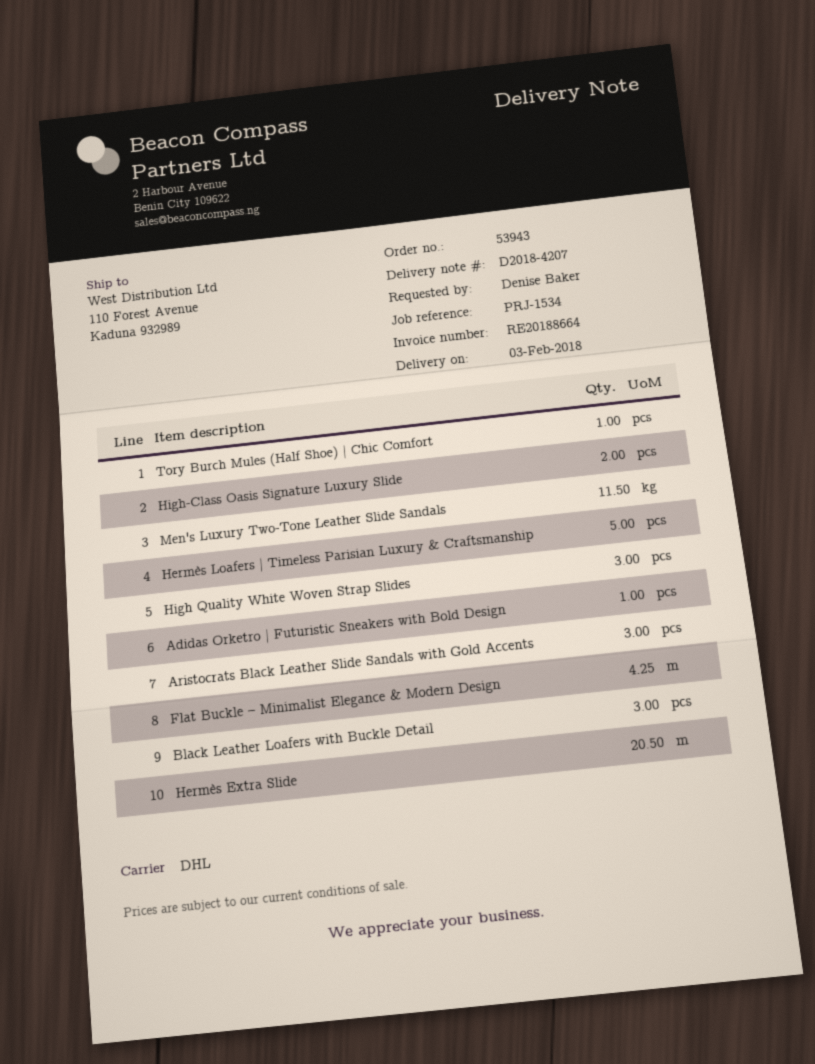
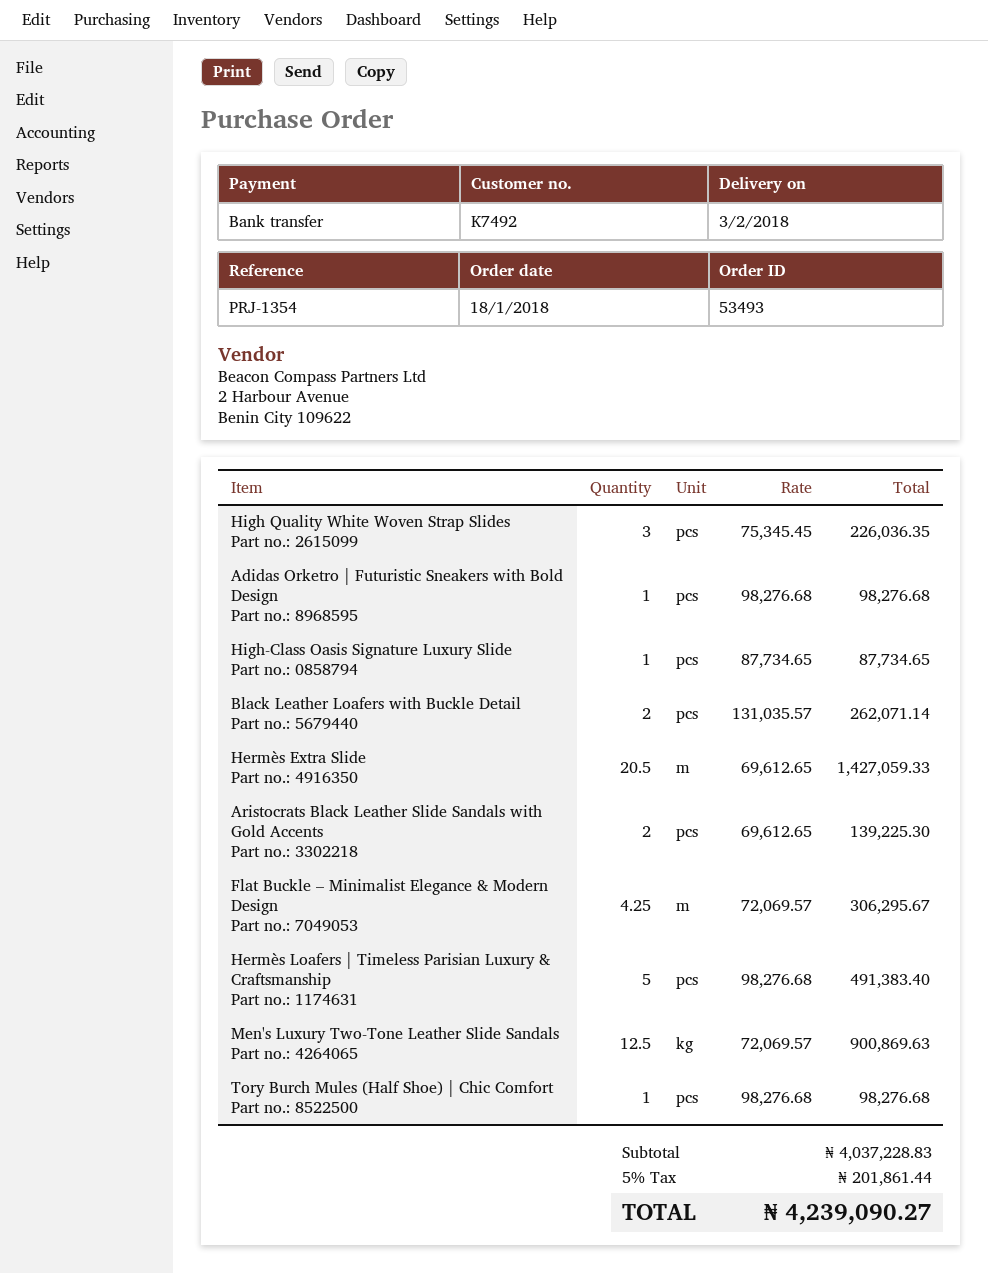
order number: 53943 -> 53493
reference: PRJ-1534 -> PRJ-1354
High-Class Oasis Signature Luxury Slide: 2 -> 1
Men's Luxury Two-Tone Leather Slide Sandals: 11.5 -> 12.5
Aristocrats Black Leather Slide Sandals with Gold Accents: 3 -> 2
Black Leather Loafers with Buckle Detail: 3 -> 2

